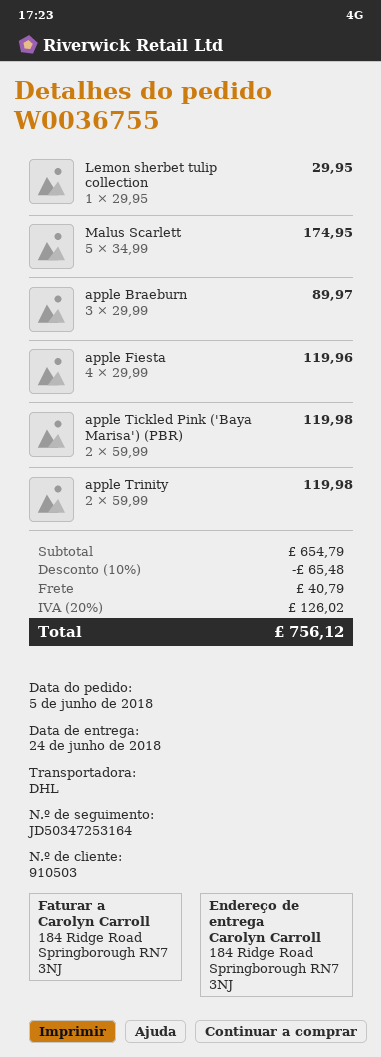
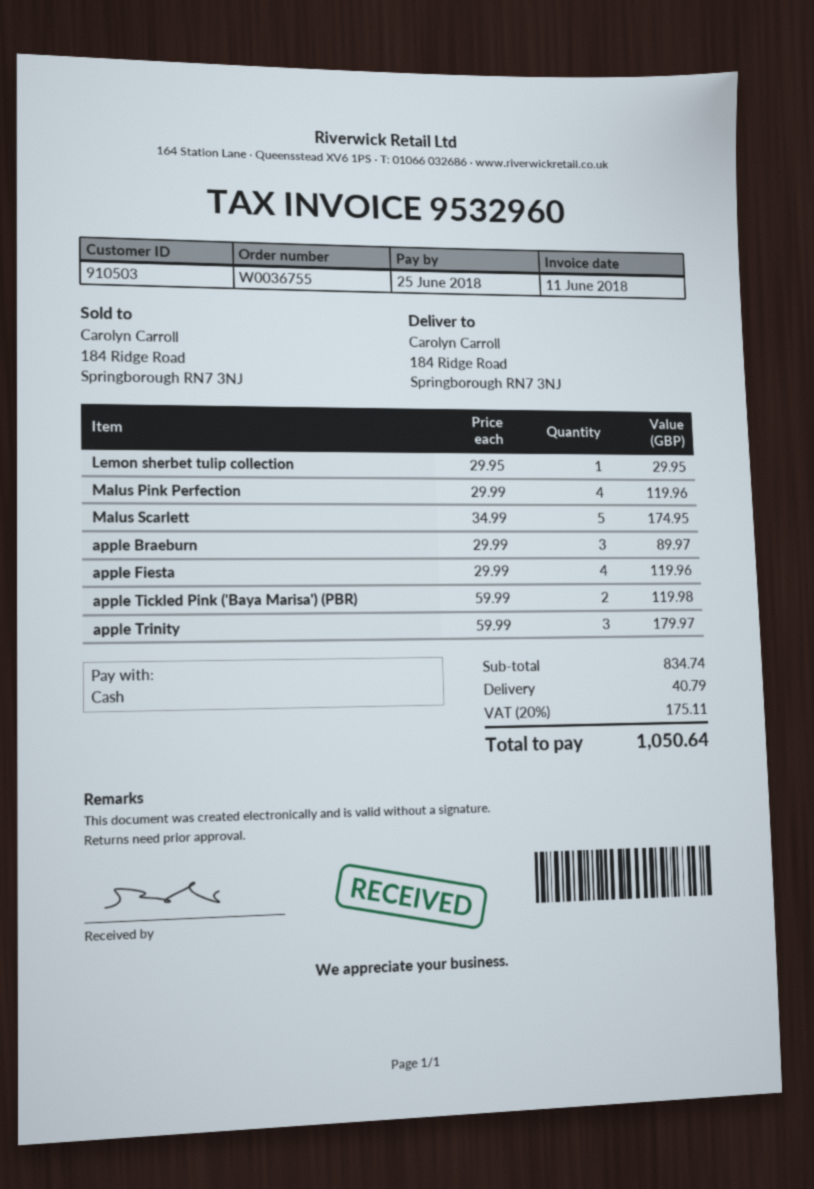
apple Trinity: 2 x 59.99 = 119.98 -> 3 x 59.99 = 179.97
Malus Pink Perfection: none -> 4 x 29.99 = 119.96
subtotal: 654.79 -> 834.74
discount: 10% = 65.48 -> none
tax: 20% = 126.02 -> 20% = 175.11
total: 756.12 -> 1050.64

